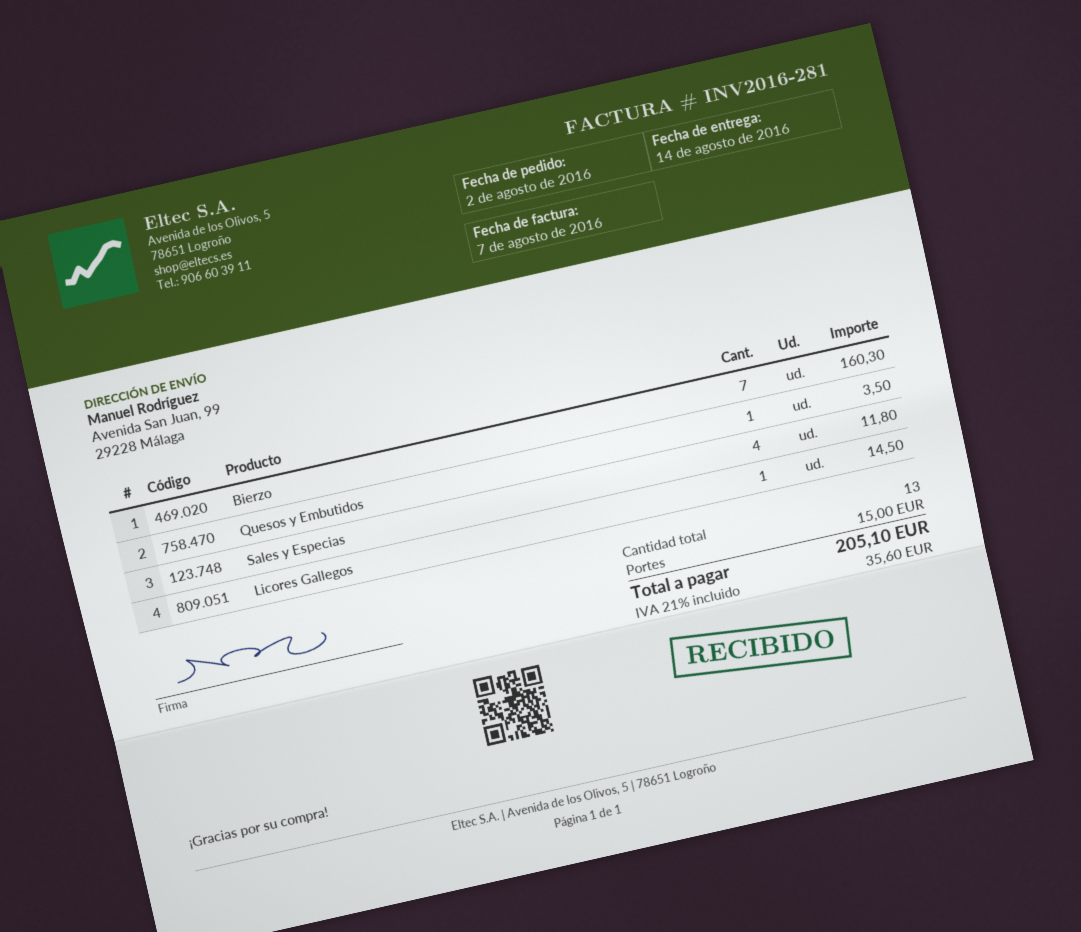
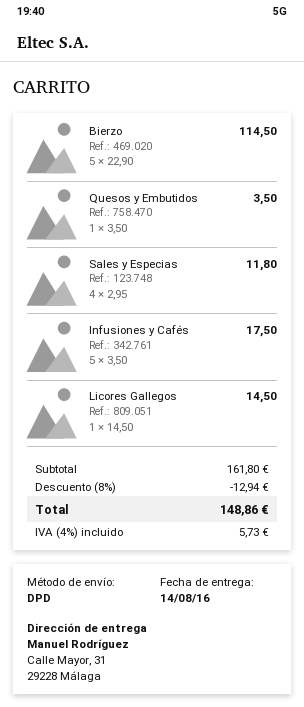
ship to: Avenida San Juan, 99, 29228 Málaga -> Calle Mayor, 31, 29228 Málaga
Bierzo: 7 for 160.30 -> 5 for 114.50
Infusiones y Cafés: none -> 5 for 17.50
discount: none -> 8% = 12.94
shipping: 15.00 -> none
tax: 21% = 35.60 -> 4% = 5.73
total: 205.10 -> 148.86

